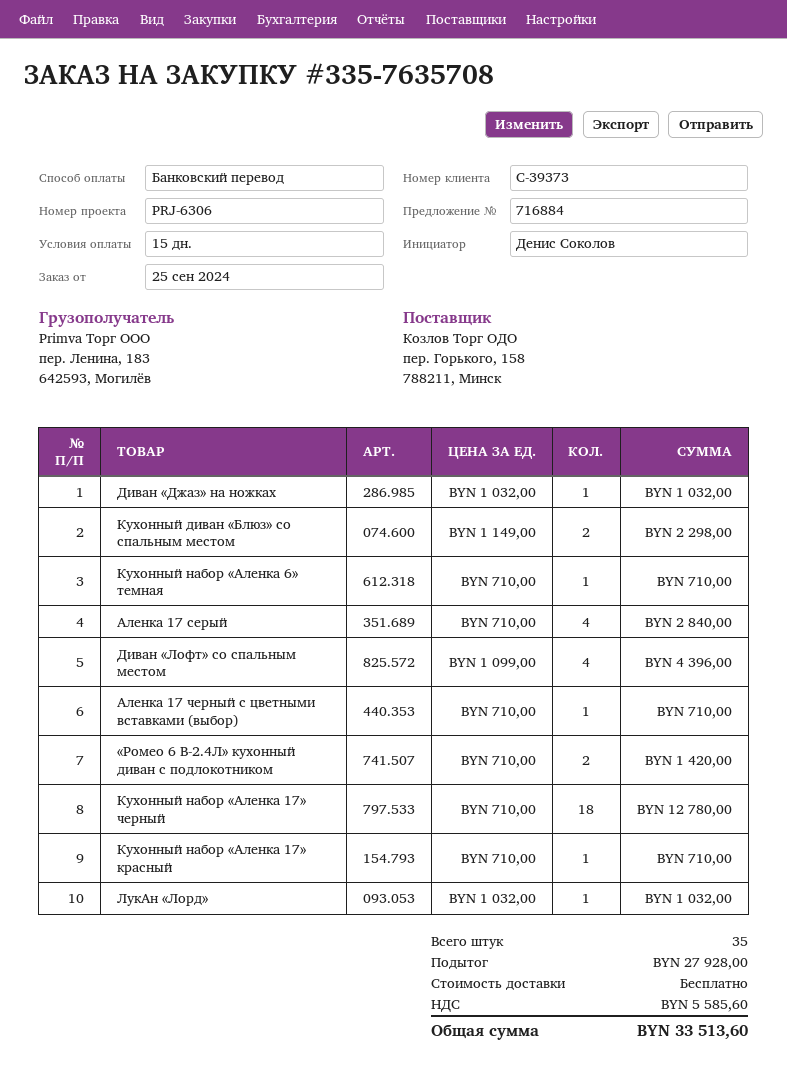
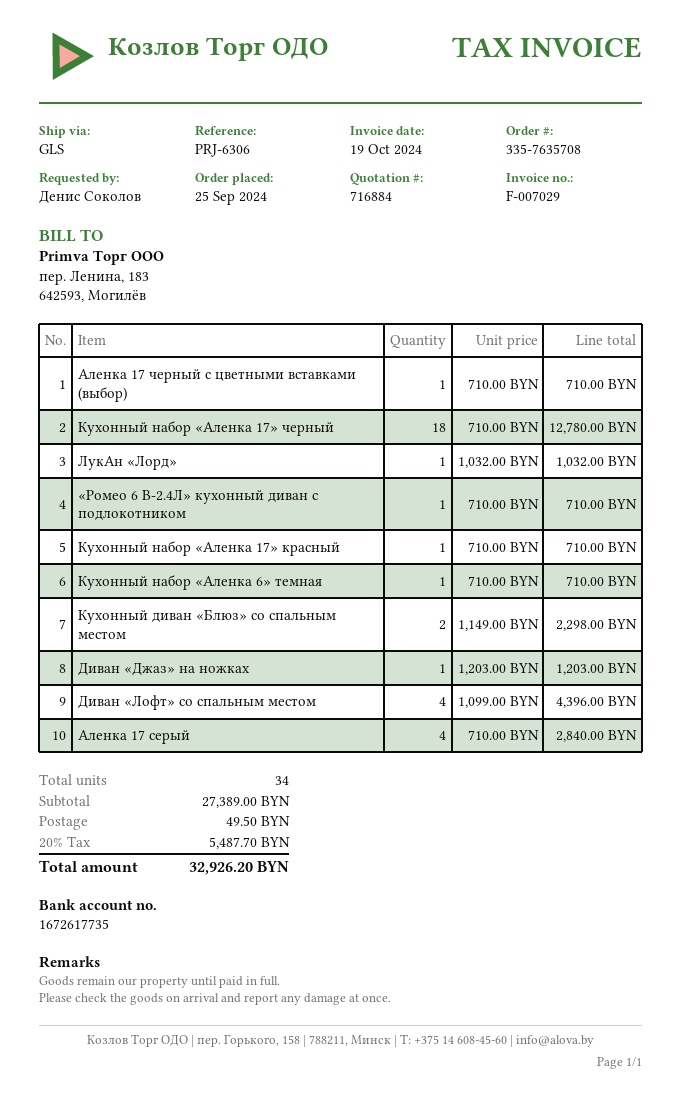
Диван «Джаз» на ножках: 1 x 1032.00 = 1032.00 -> 1 x 1203.00 = 1203.00
«Ромео 6 В-2.4Л» кухонный диван с подлокотником: 2 x 710.00 = 1420.00 -> 1 x 710.00 = 710.00
total quantity: 35 -> 34
subtotal: 27928.00 -> 27389.00
shipping: 0.00 -> 49.50
tax: 5585.60 -> 5487.70
total: 33513.60 -> 32926.20

